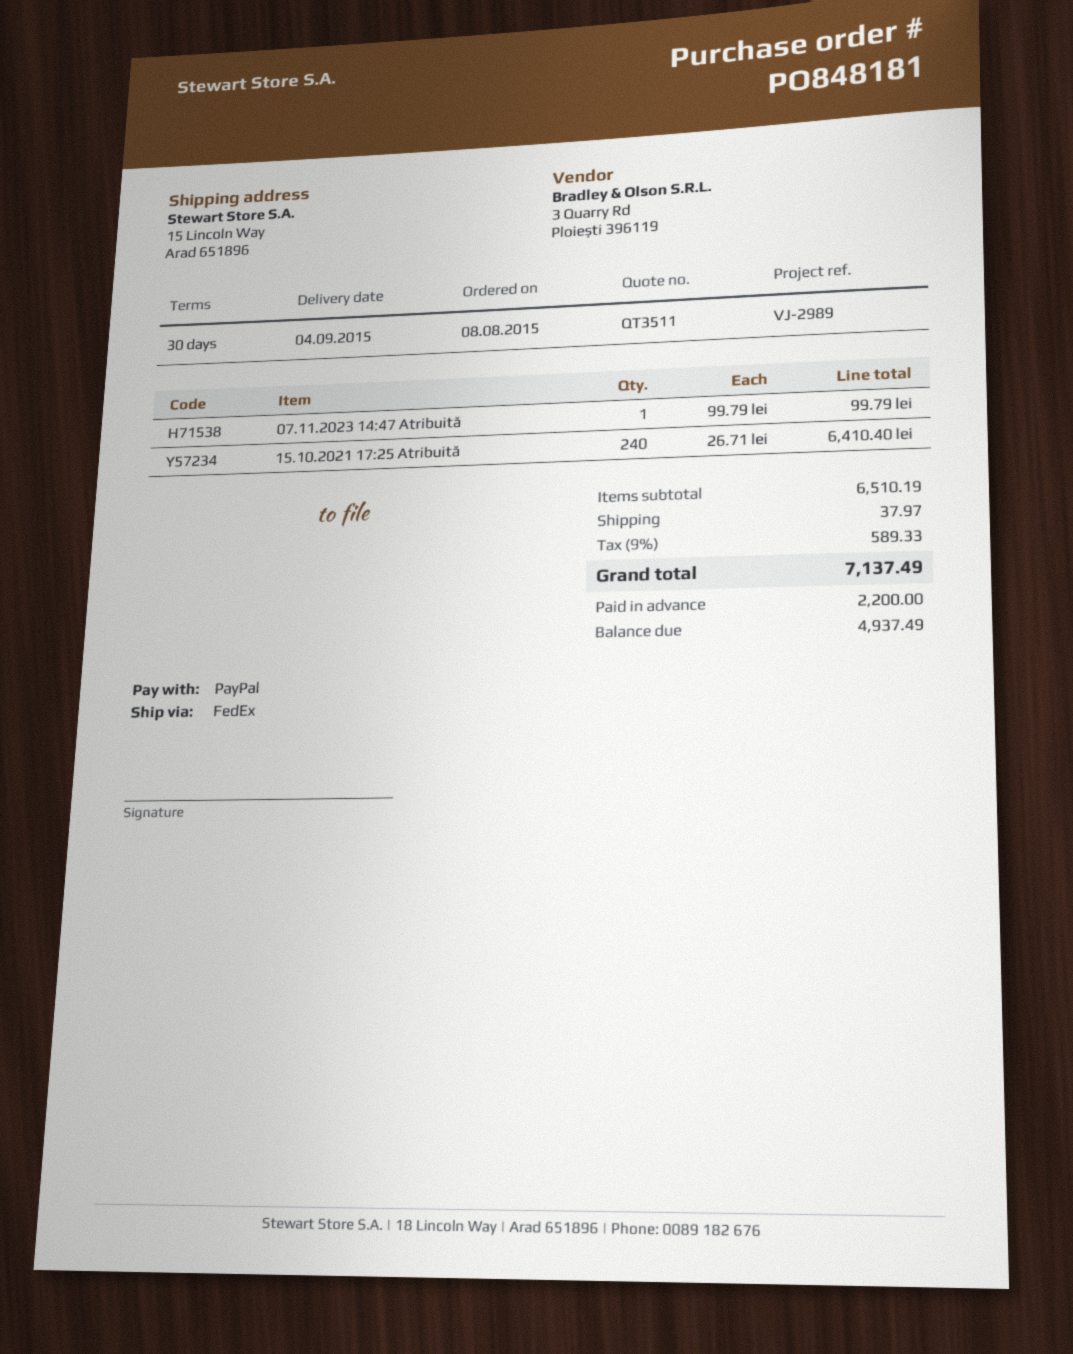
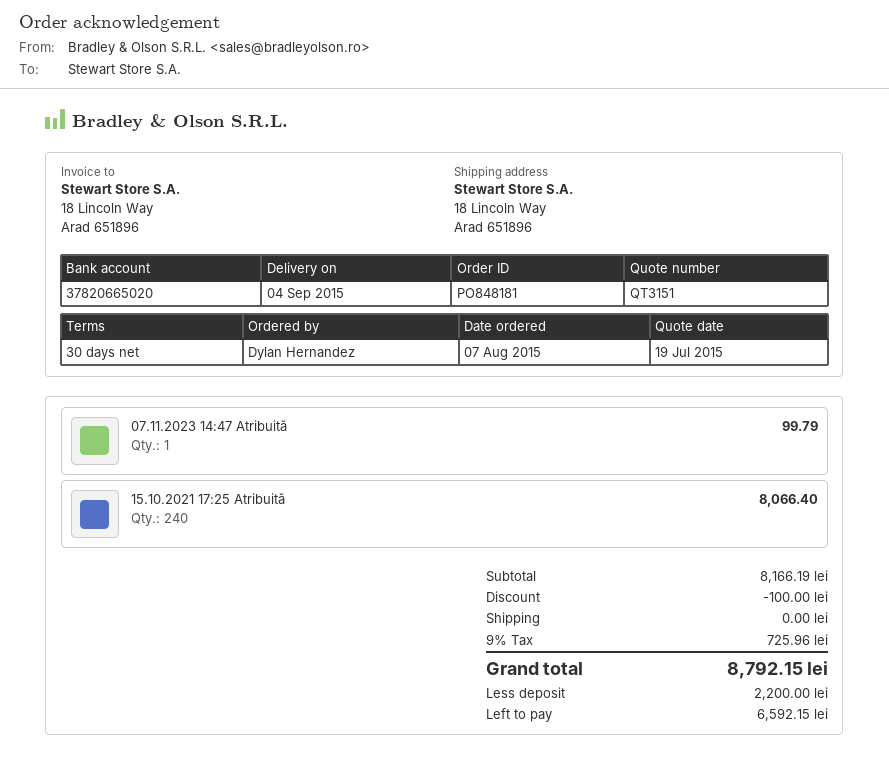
quote number: QT3511 -> QT3151
order date: 2015-08-08 -> 2015-08-07
ship to: 15 Lincoln Way, Arad 651896 -> 18 Lincoln Way, Arad 651896
15.10.2021 17:25 Atribuită: 240 for 6410.40 -> 240 for 8066.40
subtotal: 6510.19 -> 8166.19
discount: none -> 100.00
shipping: 37.97 -> 0.00
tax: 9% = 589.33 -> 9% = 725.96
total: 7137.49 -> 8792.15
balance: 4937.49 -> 6592.15

